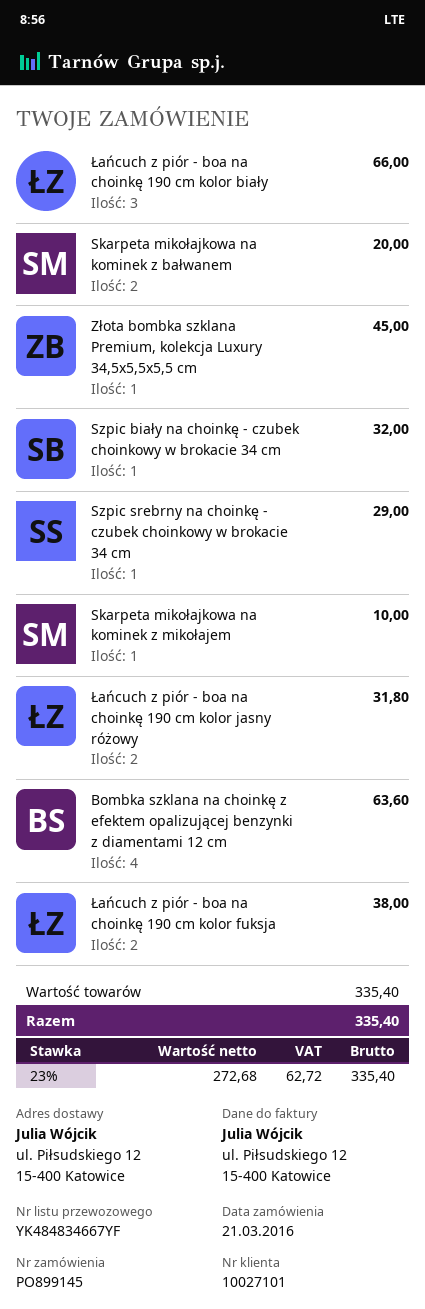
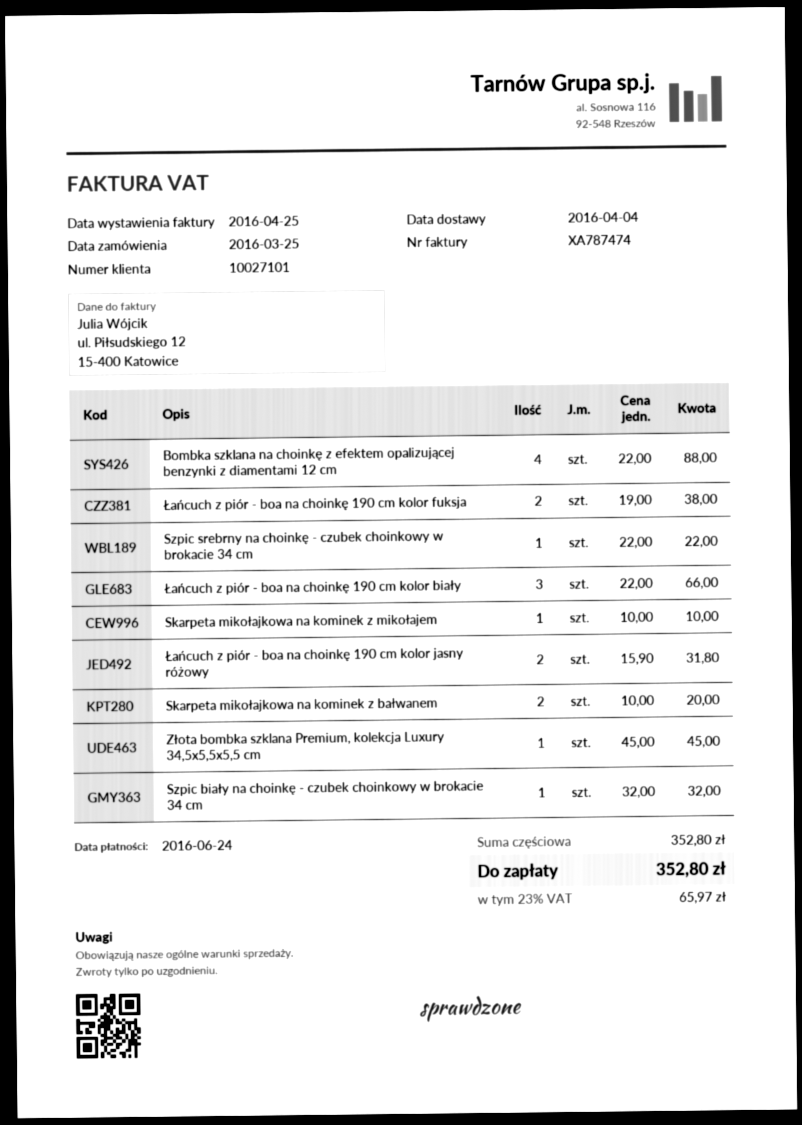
order date: 2016-03-21 -> 2016-03-25
Szpic srebrny na choinkę - czubek choinkowy w brokacie 34 cm: 1 for 29.00 -> 1 for 22.00
Bombka szklana na choinkę z efektem opalizującej benzynki z diamentami 12 cm: 4 for 63.60 -> 4 for 88.00
subtotal: 335.40 -> 352.80
tax: 23% = 62.72 -> 23% = 65.97
total: 335.40 -> 352.80

